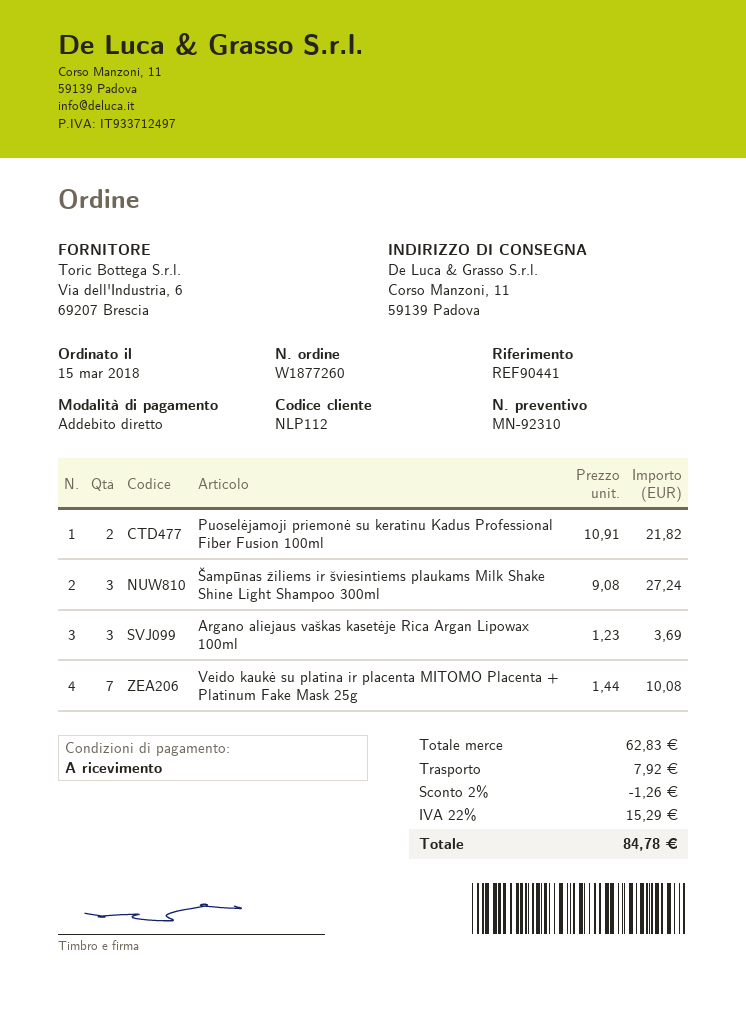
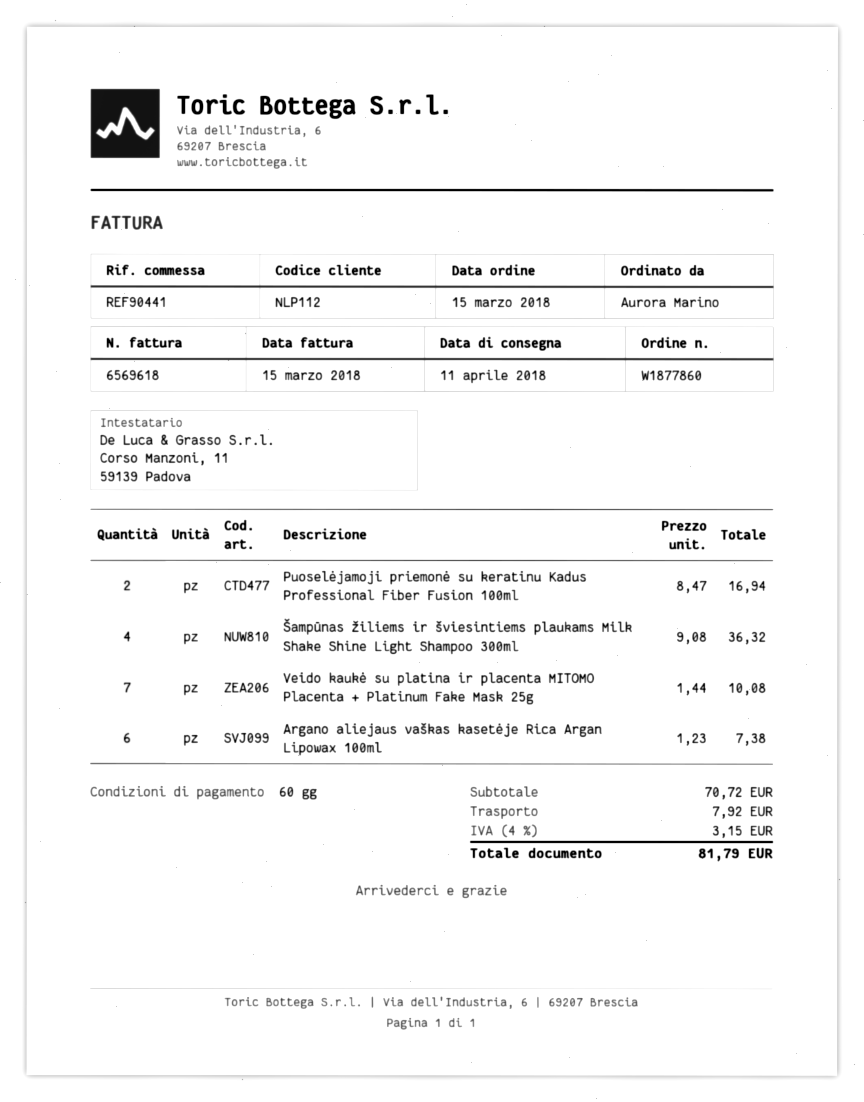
order number: W1877260 -> W1877860
payment terms: on receipt -> 60 days
Puoselėjamoji priemonė su keratinu Kadus Professional Fiber Fusion 100ml: 2 x 10.91 = 21.82 -> 2 x 8.47 = 16.94
Šampūnas žiliems ir šviesintiems plaukams Milk Shake Shine Light Shampoo 300ml: 3 x 9.08 = 27.24 -> 4 x 9.08 = 36.32
Argano aliejaus vaškas kasetėje Rica Argan Lipowax 100ml: 3 x 1.23 = 3.69 -> 6 x 1.23 = 7.38
subtotal: 62.83 -> 70.72
discount: 2% = 1.26 -> none
tax: 22% = 15.29 -> 4% = 3.15
total: 84.78 -> 81.79

